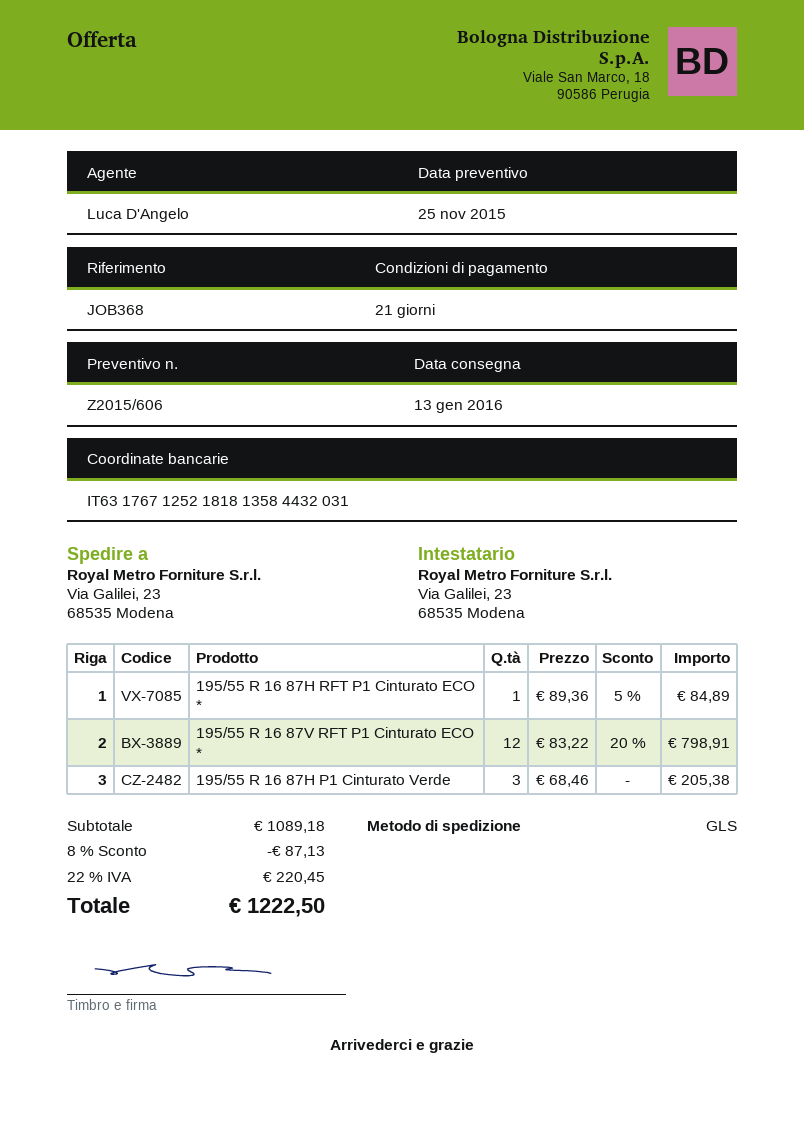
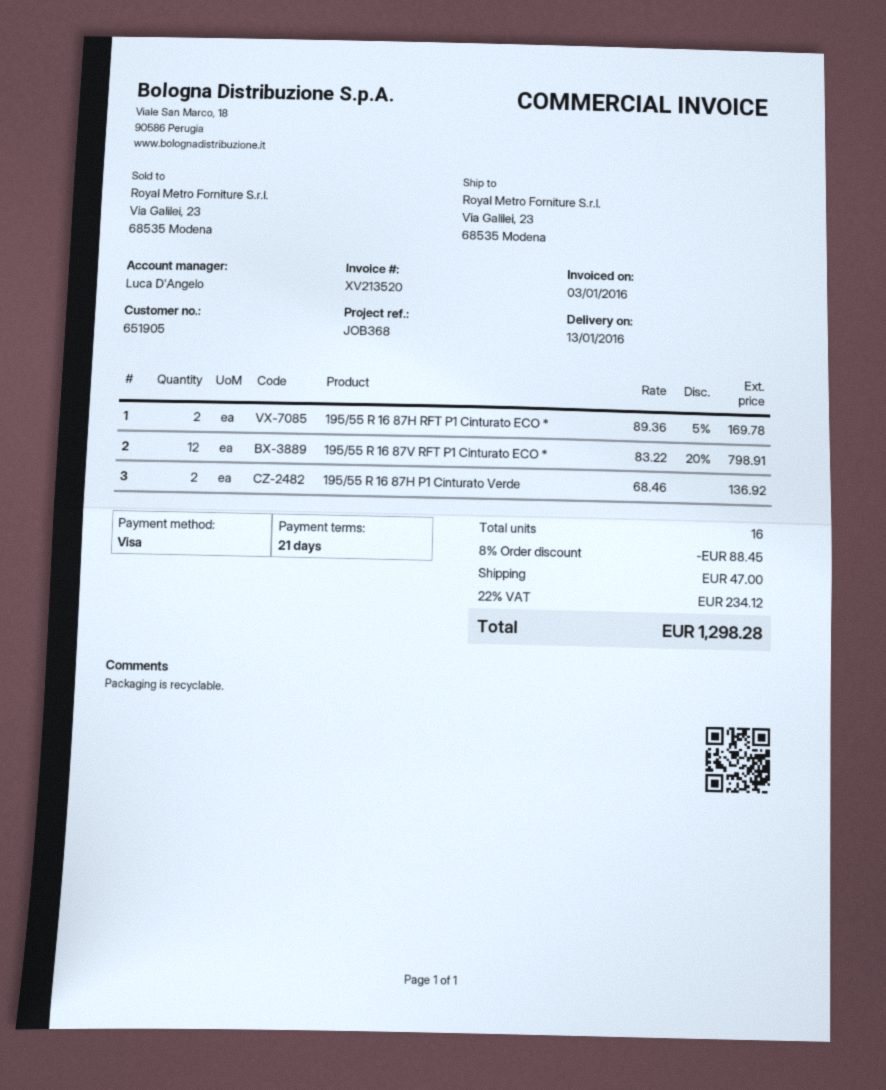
195/55 R 16 87H RFT P1 Cinturato ECO *: 1 x 89.36 - 5% = 84.89 -> 2 x 89.36 - 5% = 169.78
195/55 R 16 87H P1 Cinturato Verde: 3 x 68.46 = 205.38 -> 2 x 68.46 = 136.92
discount: 8% = 87.13 -> 8% = 88.45
shipping: none -> 47.00
tax: 22% = 220.45 -> 22% = 234.12
total: 1222.50 -> 1298.28

